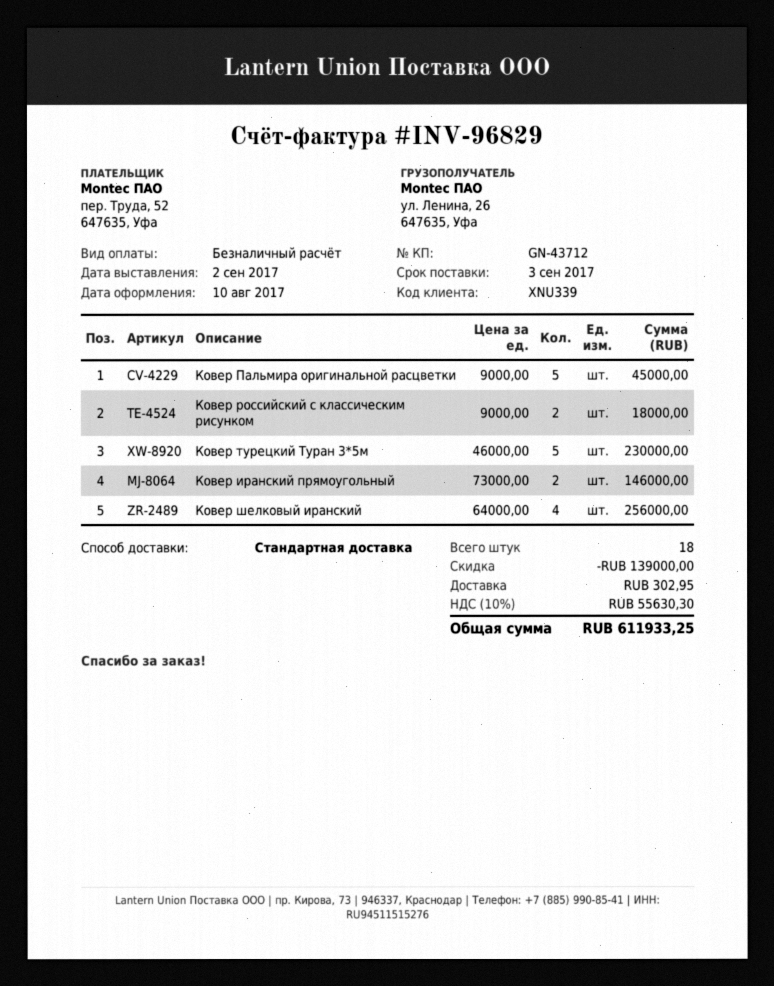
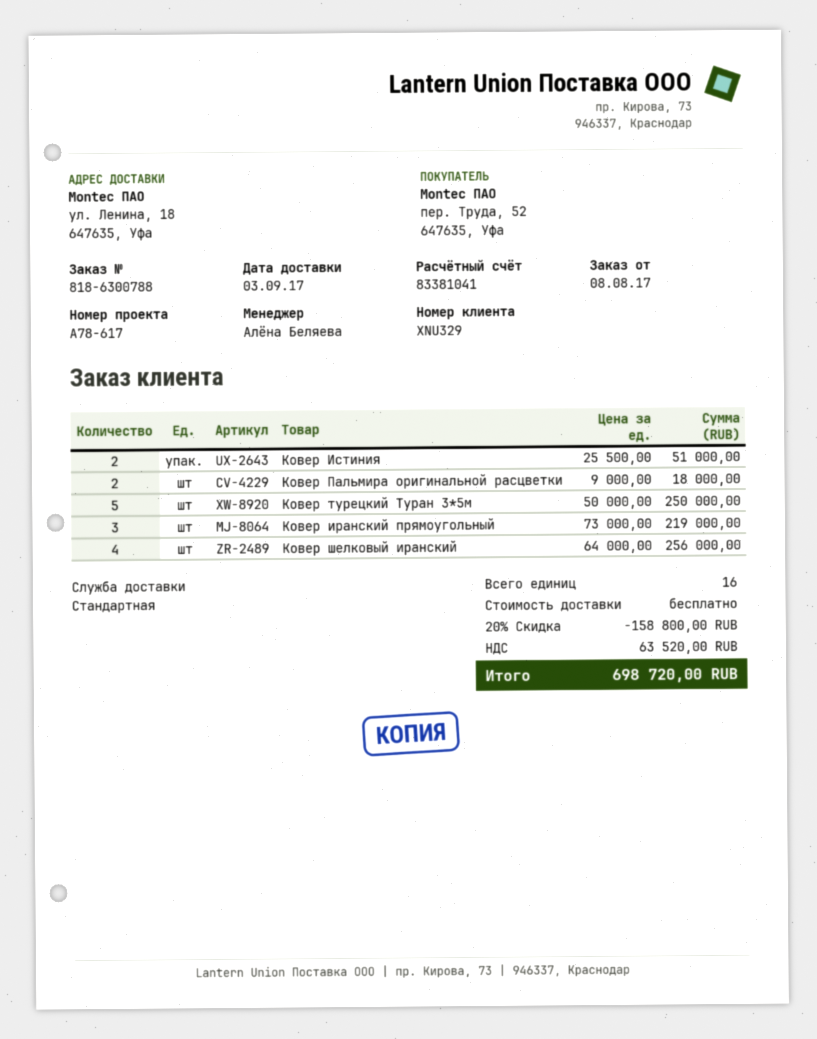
order date: 2017-08-10 -> 2017-08-08
customer number: XNU339 -> XNU329
ship to: ул. Ленина, 26, 647635, Уфа -> ул. Ленина, 18, 647635, Уфа
Ковер Пальмира оригинальной расцветки: 5 x 9000.00 = 45000.00 -> 2 x 9000.00 = 18000.00
Ковер российский с классическим рисунком: 2 x 9000.00 = 18000.00 -> none
Ковер турецкий Туран 3*5м: 5 x 46000.00 = 230000.00 -> 5 x 50000.00 = 250000.00
Ковер иранский прямоугольный: 2 x 73000.00 = 146000.00 -> 3 x 73000.00 = 219000.00
Ковер Истиния: none -> 2 x 25500.00 = 51000.00
total quantity: 18 -> 16
discount: 139000.00 -> 158800.00
shipping: 302.95 -> 0.00
tax: 55630.30 -> 63520.00
total: 611933.25 -> 698720.00

